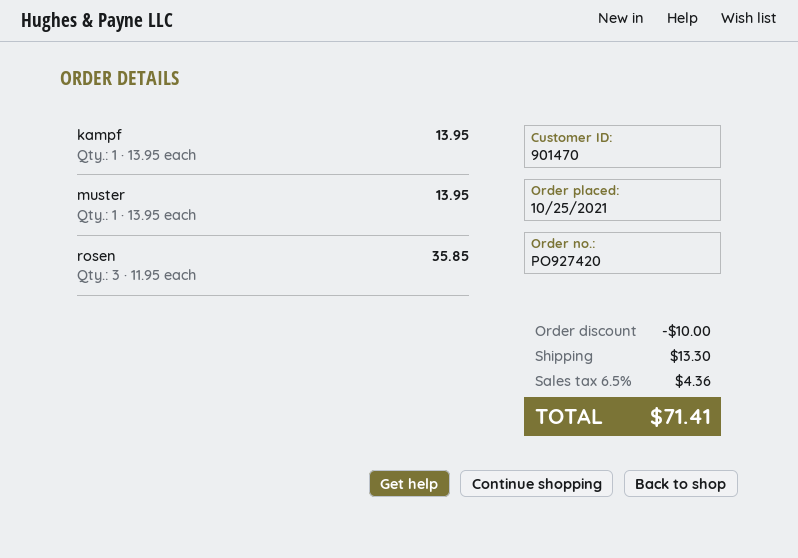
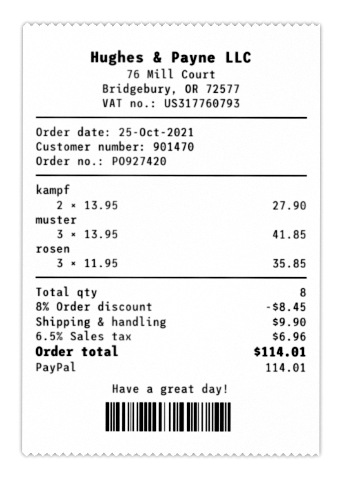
kampf: 1 x 13.95 = 13.95 -> 2 x 13.95 = 27.90
muster: 1 x 13.95 = 13.95 -> 3 x 13.95 = 41.85
discount: 10.00 -> 8.45
shipping: 13.30 -> 9.90
tax: 6.5% = 4.36 -> 6.5% = 6.96
total: 71.41 -> 114.01

